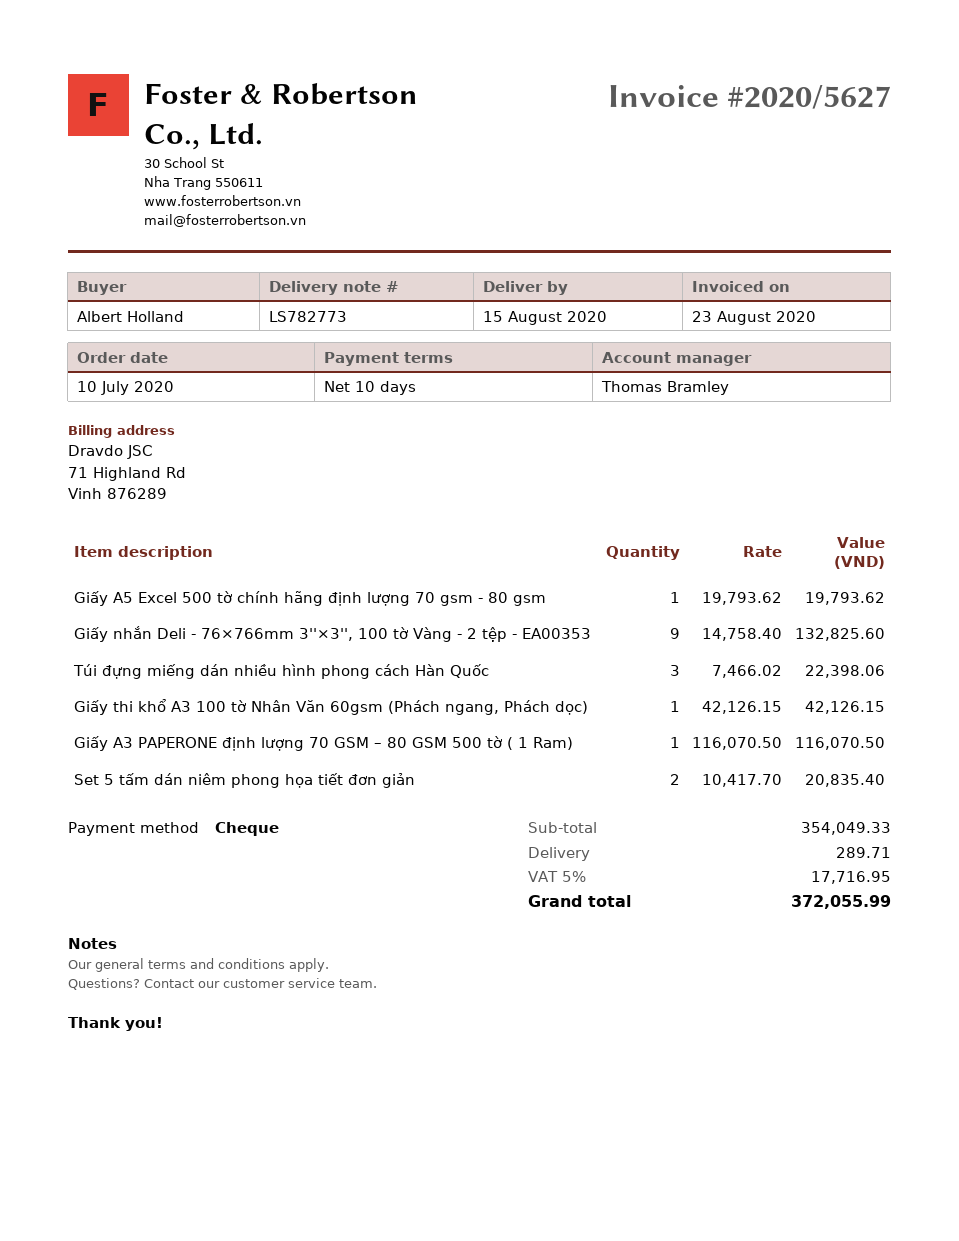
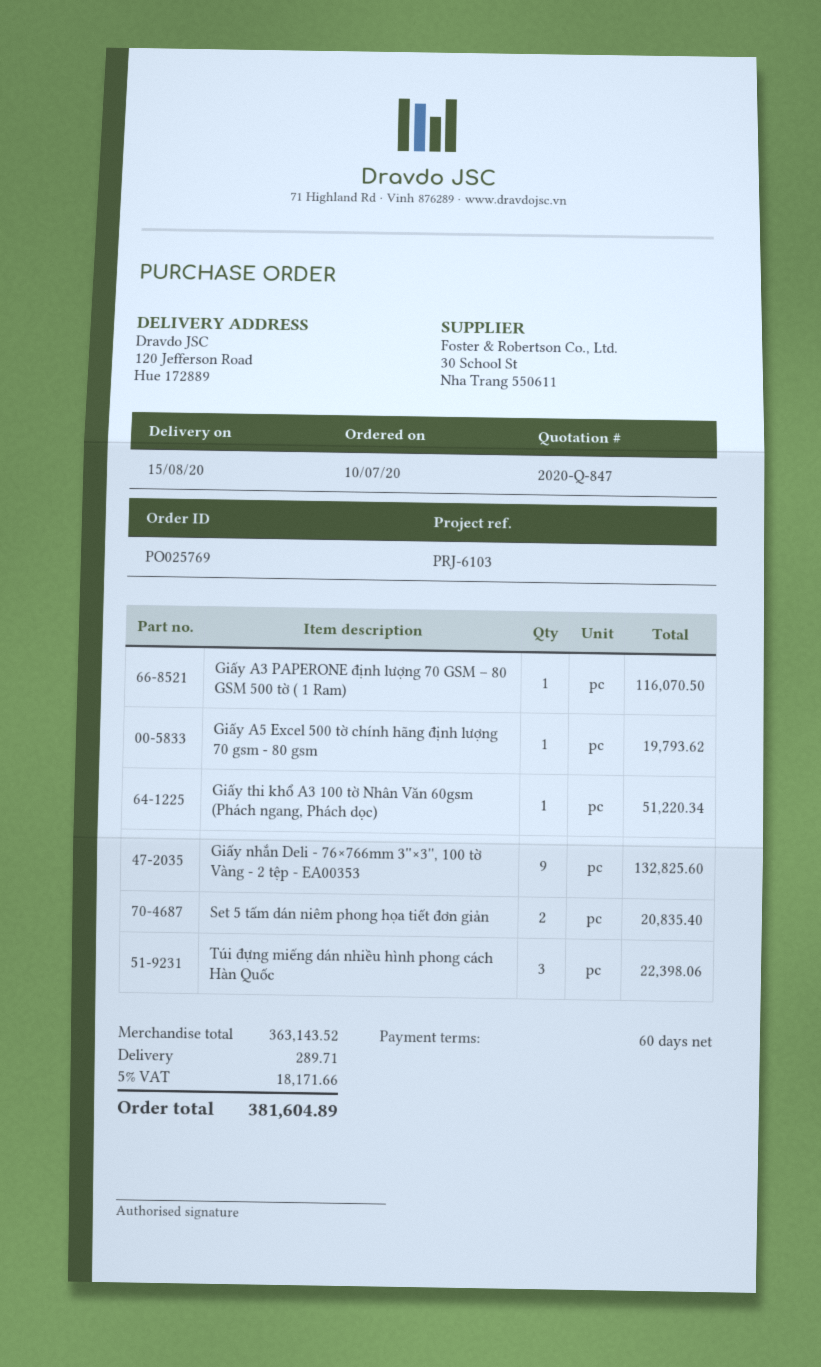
payment terms: 10 days -> 60 days
Giấy thi khổ A3 100 tờ Nhân Văn 60gsm (Phách ngang, Phách dọc): 1 for 42126.15 -> 1 for 51220.34
subtotal: 354049.33 -> 363143.52
tax: 5% = 17716.95 -> 5% = 18171.66
total: 372055.99 -> 381604.89

